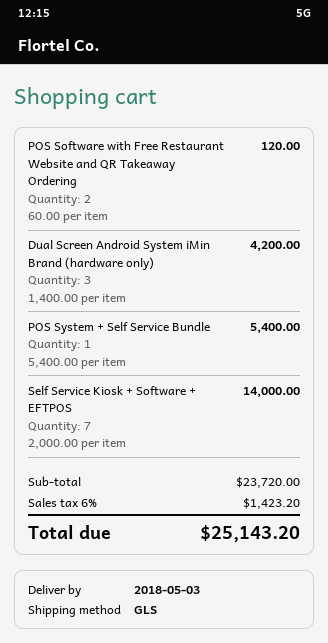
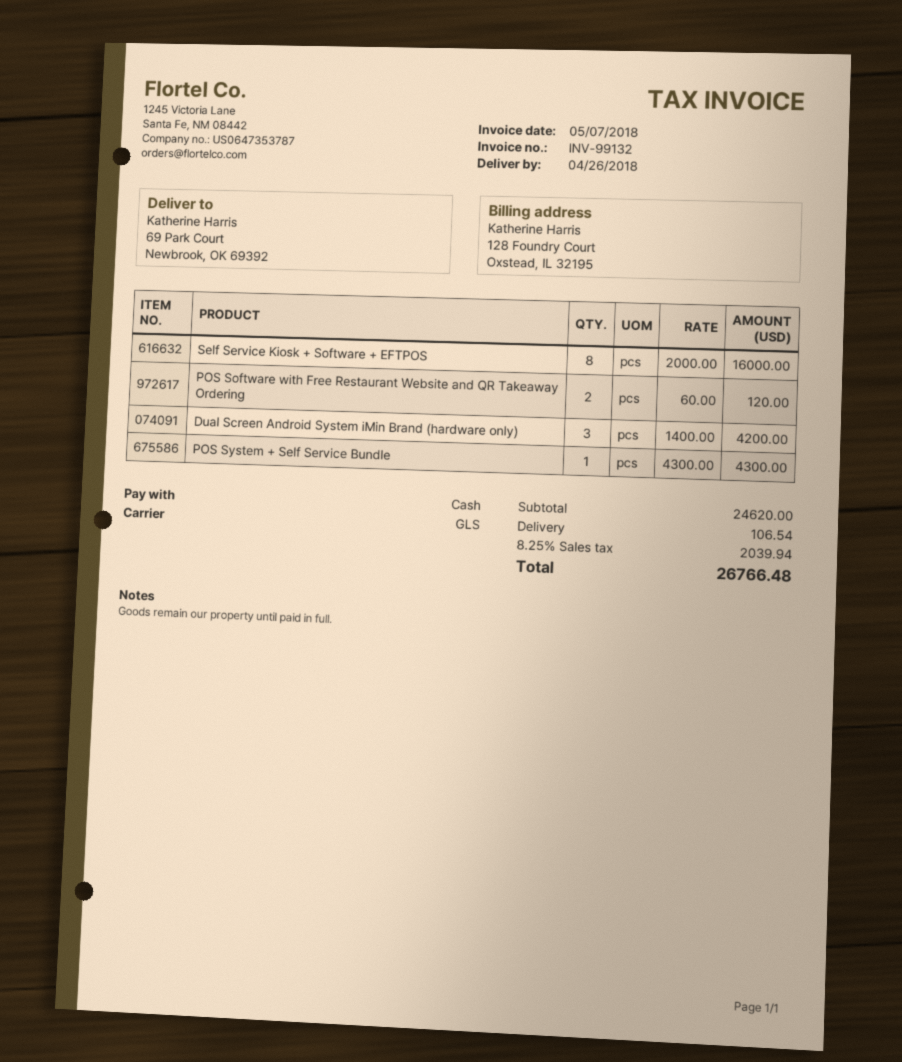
delivery date: 2018-05-03 -> 2018-04-26
POS System + Self Service Bundle: 1 x 5400.00 = 5400.00 -> 1 x 4300.00 = 4300.00
Self Service Kiosk + Software + EFTPOS: 7 x 2000.00 = 14000.00 -> 8 x 2000.00 = 16000.00
subtotal: 23720.00 -> 24620.00
shipping: none -> 106.54
tax: 6% = 1423.20 -> 8.25% = 2039.94
total: 25143.20 -> 26766.48

